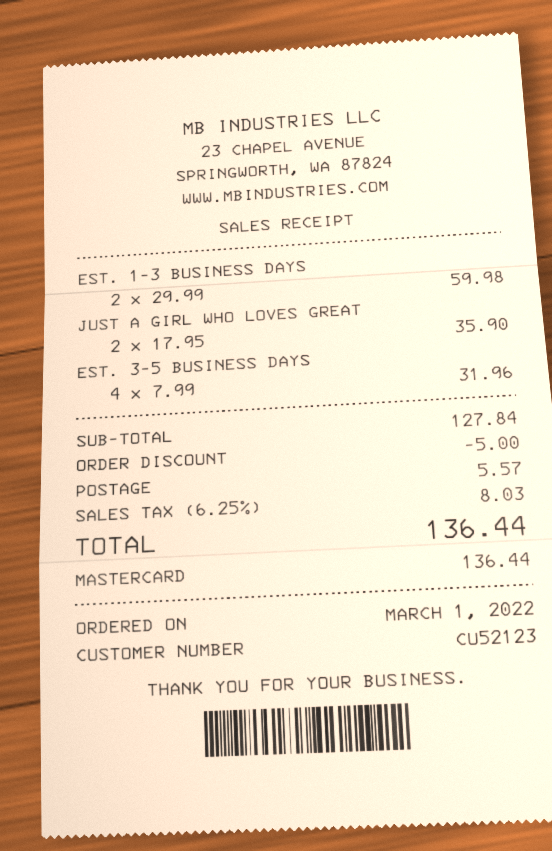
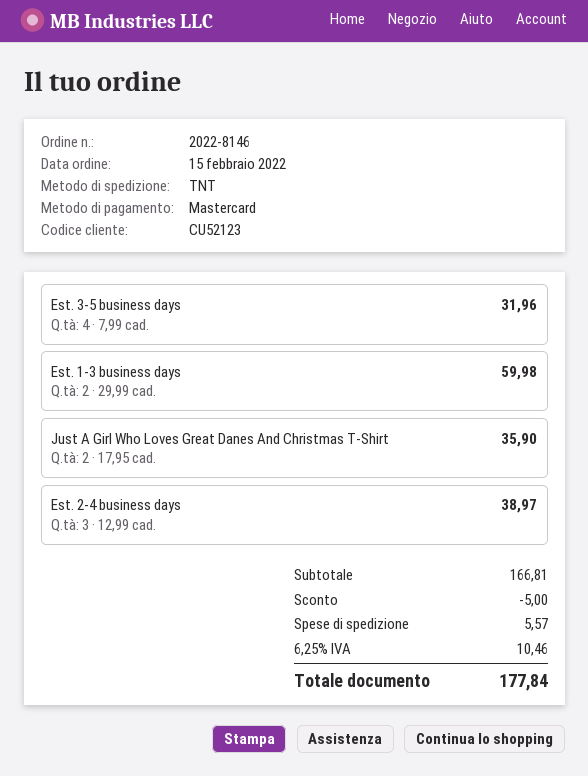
order date: 2022-03-01 -> 2022-02-15
Est. 2-4 business days: none -> 3 x 12.99 = 38.97
subtotal: 127.84 -> 166.81
tax: 6.25% = 8.03 -> 6.25% = 10.46
total: 136.44 -> 177.84

